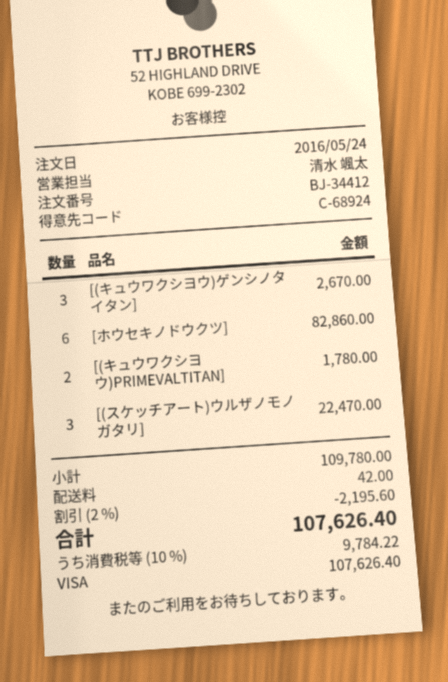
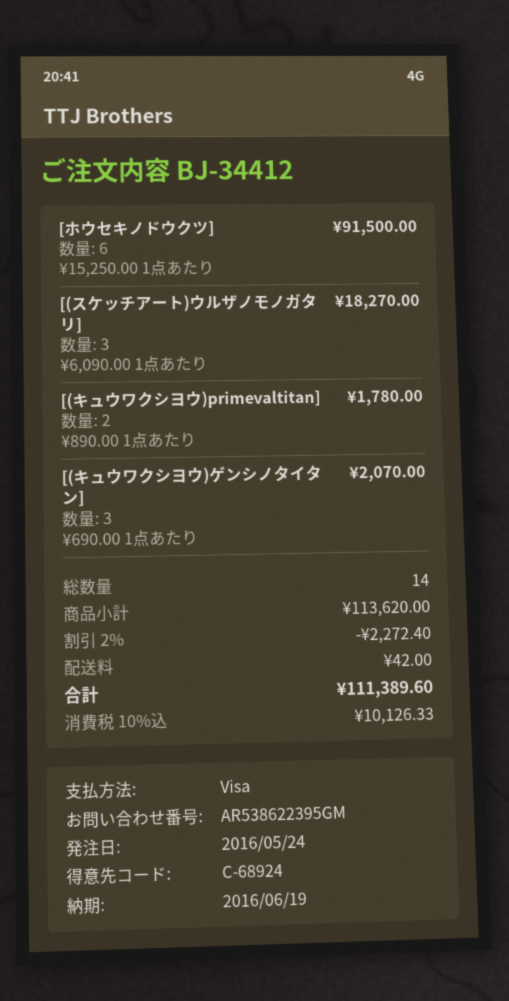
[(キュウワクシヨウ)ゲンシノタイタン]: 3 for 2670.00 -> 3 for 2070.00
[ホウセキノドウクツ]: 6 for 82860.00 -> 6 for 91500.00
[(スケッチアート)ウルザノモノガタリ]: 3 for 22470.00 -> 3 for 18270.00
subtotal: 109780.00 -> 113620.00
discount: 2% = 2195.60 -> 2% = 2272.40
tax: 10% = 9784.22 -> 10% = 10126.33
total: 107626.40 -> 111389.60

